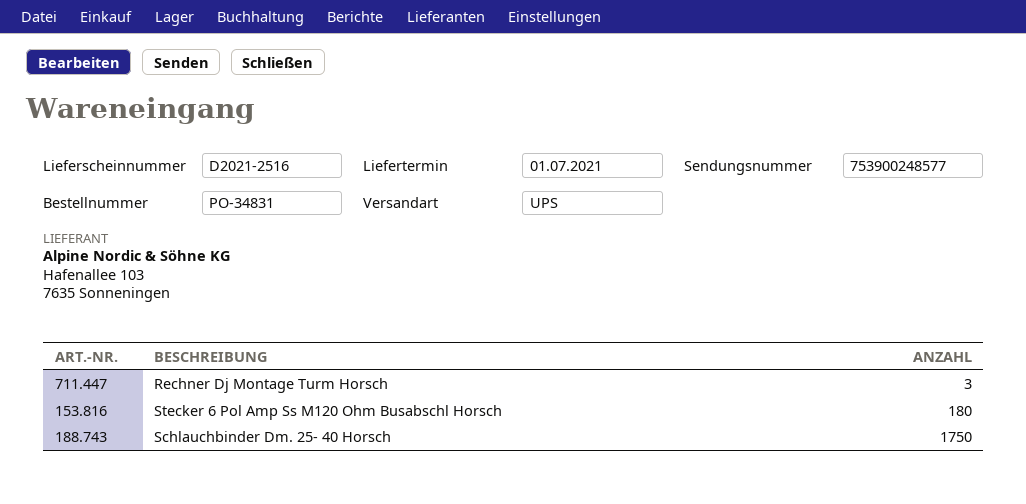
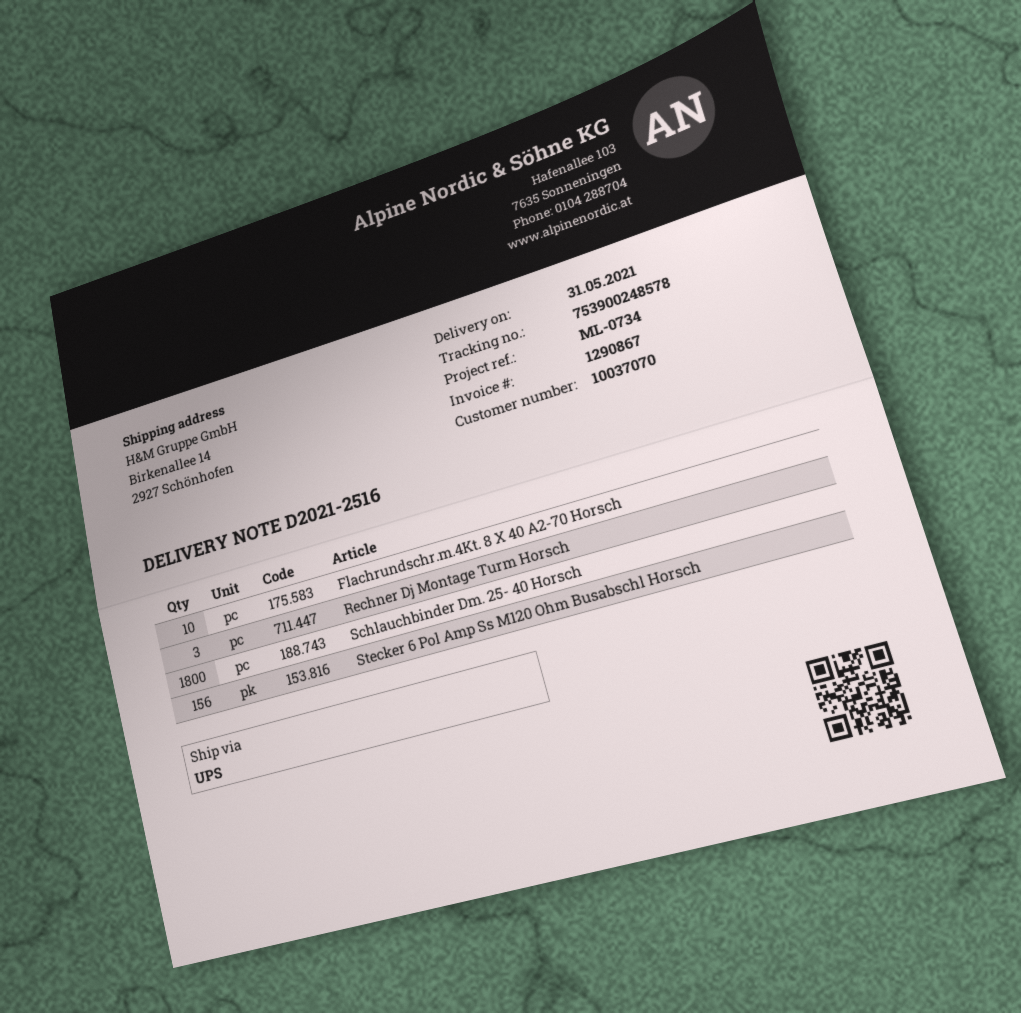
delivery date: 2021-07-01 -> 2021-05-31
tracking number: 753900248577 -> 753900248578
Stecker 6 Pol Amp Ss M120 Ohm Busabschl Horsch: 180 -> 156
Schlauchbinder Dm. 25- 40 Horsch: 1750 -> 1800
Flachrundschr.m.4Kt. 8 X 40 A2-70 Horsch: none -> 10

